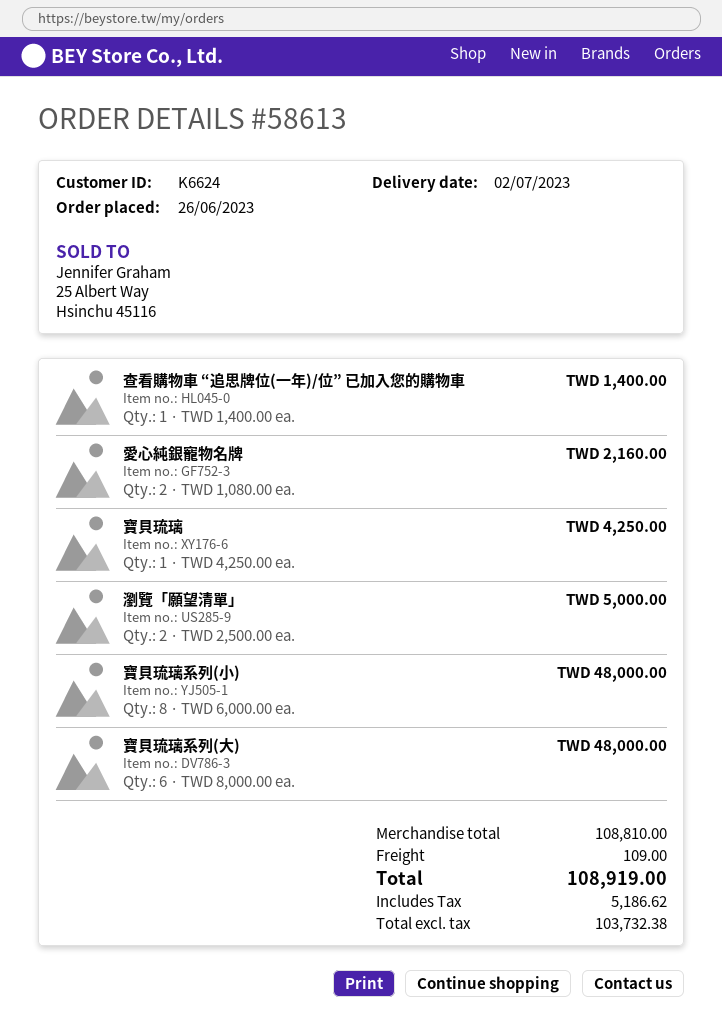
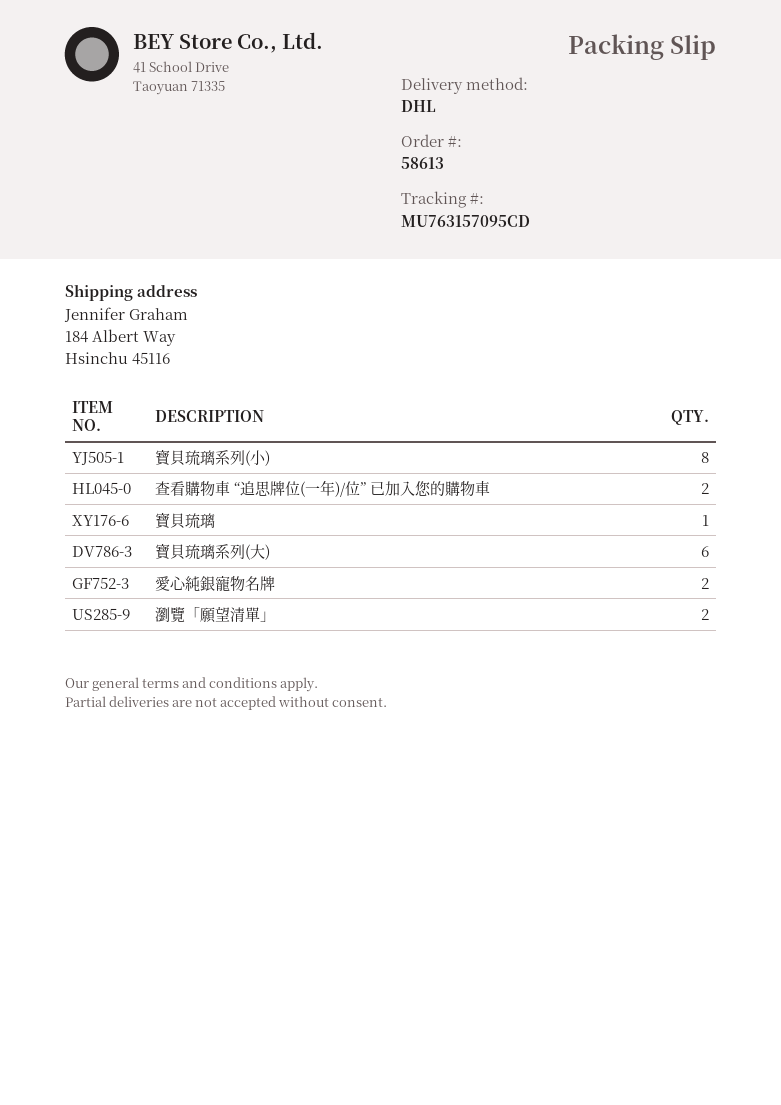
查看購物車 “追思牌位(一年)/位” 已加入您的購物車: 1 -> 2

